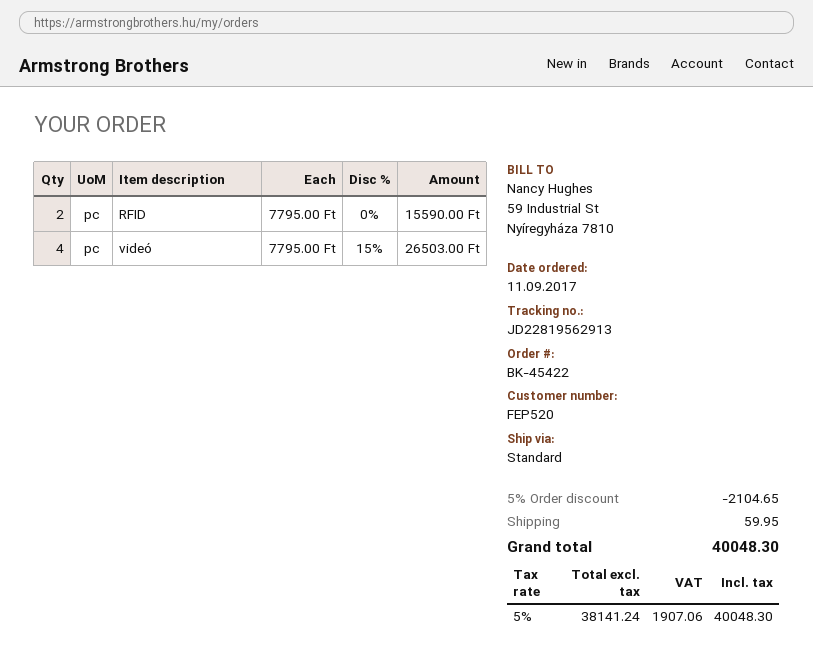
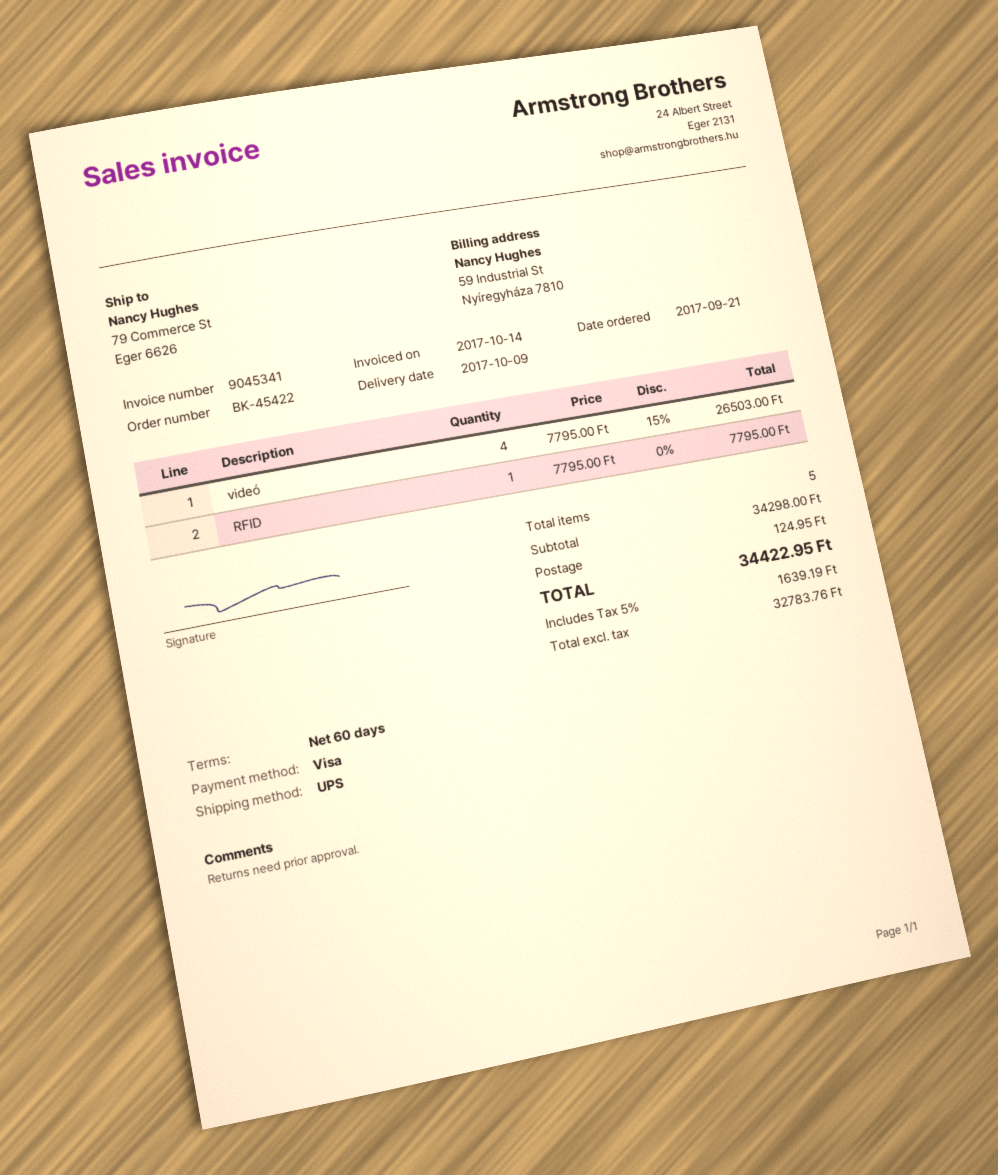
order date: 2017-09-11 -> 2017-09-21
shipping method: standard -> UPS
RFID: 2 x 7795.00 = 15590.00 -> 1 x 7795.00 = 7795.00
discount: 5% = 2104.65 -> none
shipping: 59.95 -> 124.95
net: 38141.24 -> 32783.76
tax: 5% = 1907.06 -> 5% = 1639.19
total: 40048.30 -> 34422.95

